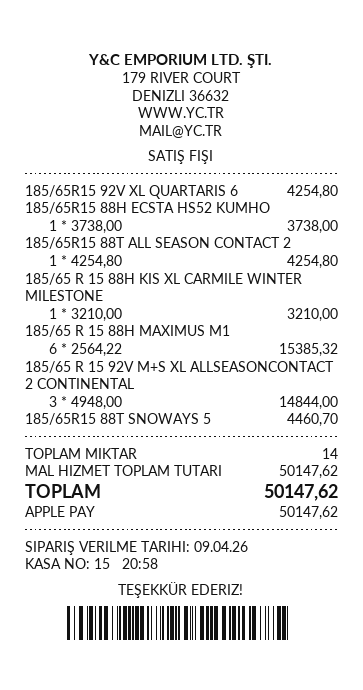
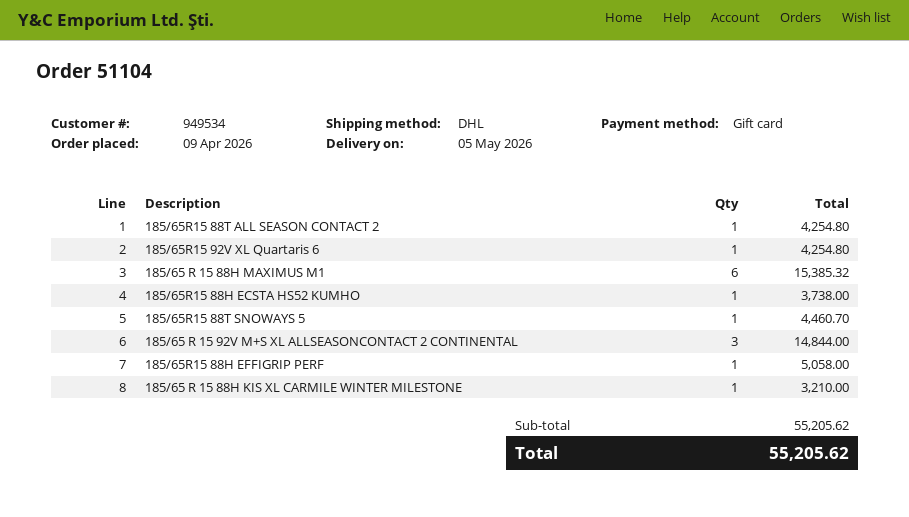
payment method: Apple Pay -> gift card
185/65R15 88H EFFIGRIP PERF: none -> 1 for 5058.00
subtotal: 50147.62 -> 55205.62
total: 50147.62 -> 55205.62

